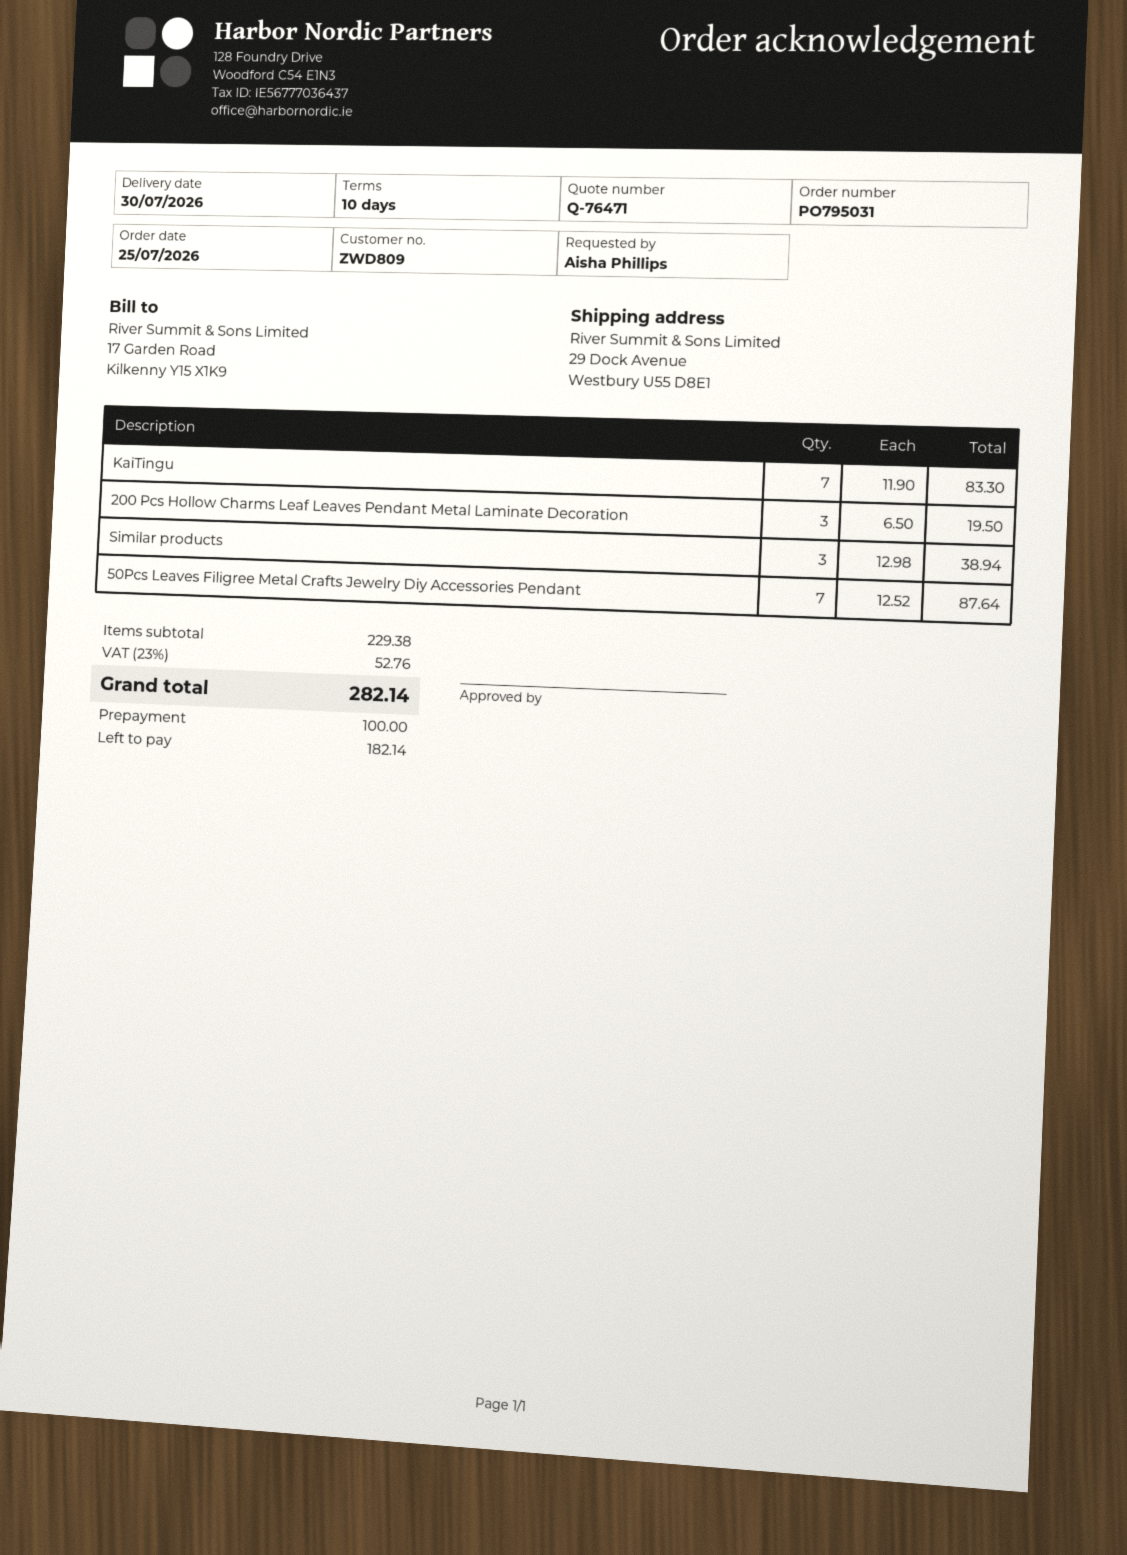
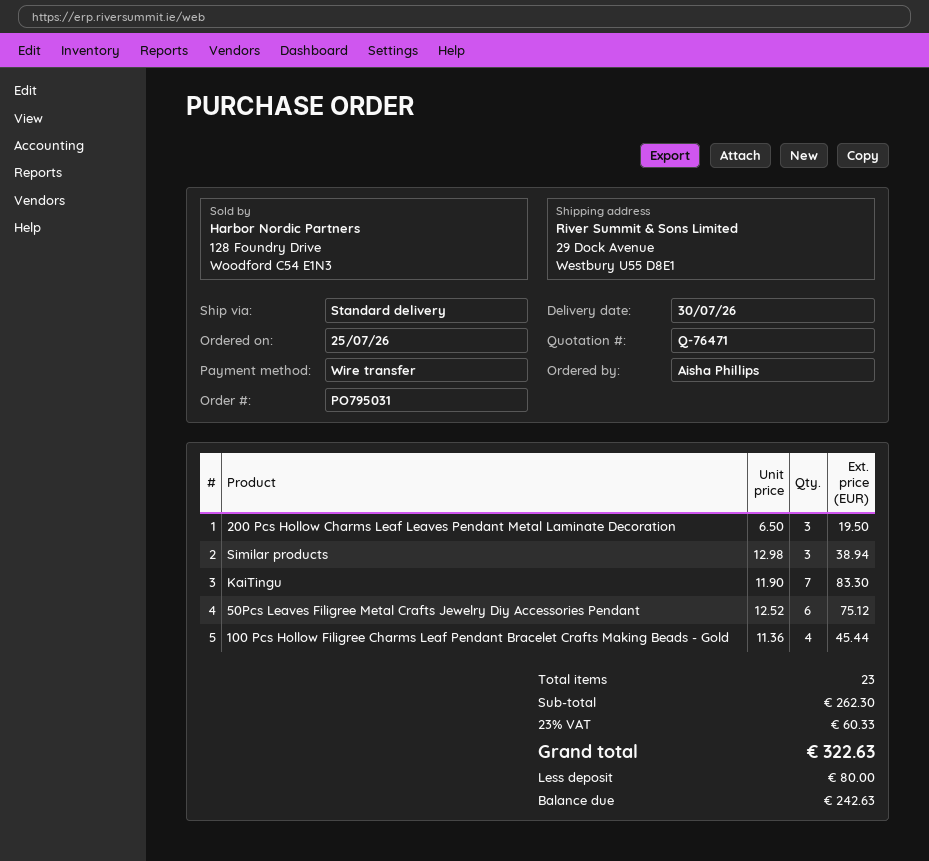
50Pcs Leaves Filigree Metal Crafts Jewelry Diy Accessories Pendant: 7 x 12.52 = 87.64 -> 6 x 12.52 = 75.12
100 Pcs Hollow Filigree Charms Leaf Pendant Bracelet Crafts Making Beads - Gold: none -> 4 x 11.36 = 45.44
subtotal: 229.38 -> 262.30
tax: 23% = 52.76 -> 23% = 60.33
total: 282.14 -> 322.63
deposit: 100.00 -> 80.00
balance: 182.14 -> 242.63

